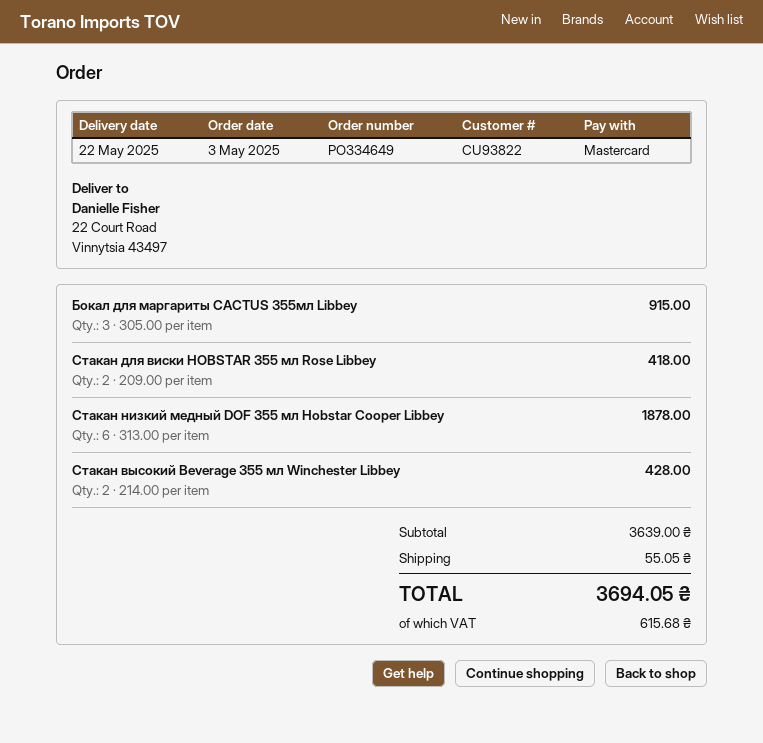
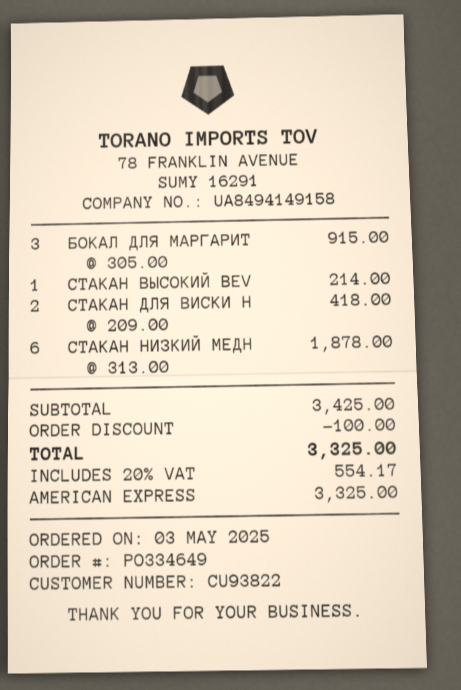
payment method: Mastercard -> American Express
Стакан высокий Beverage 355 мл Winchester Libbey: 2 x 214.00 = 428.00 -> 1 x 214.00 = 214.00
subtotal: 3639.00 -> 3425.00
discount: none -> 100.00
shipping: 55.05 -> none
tax: 615.68 -> 554.17
total: 3694.05 -> 3325.00

